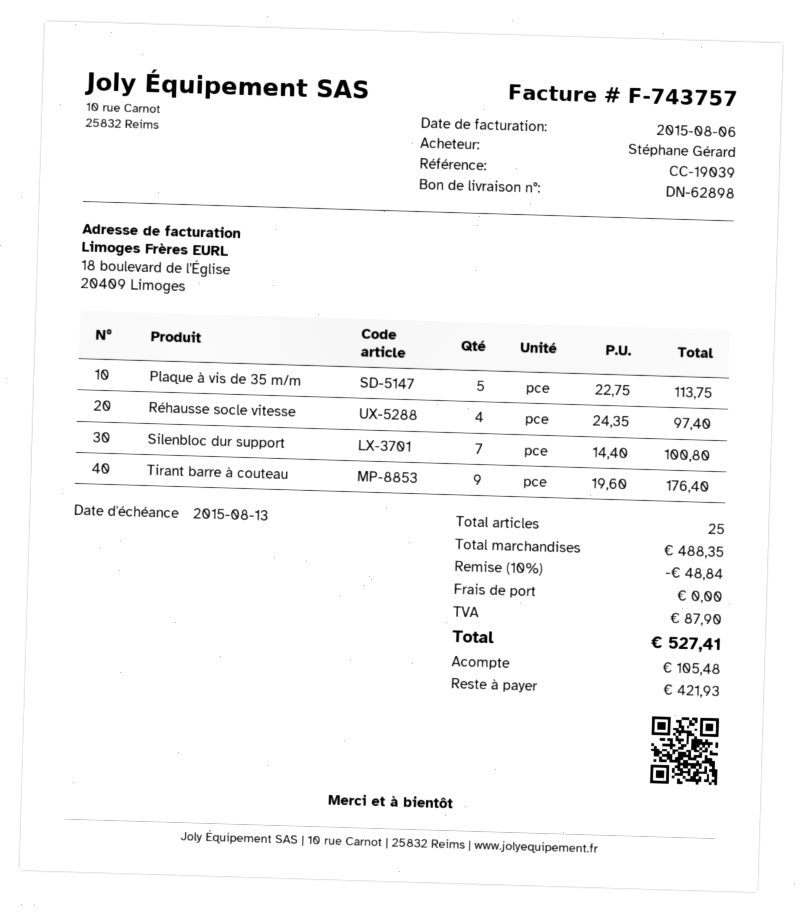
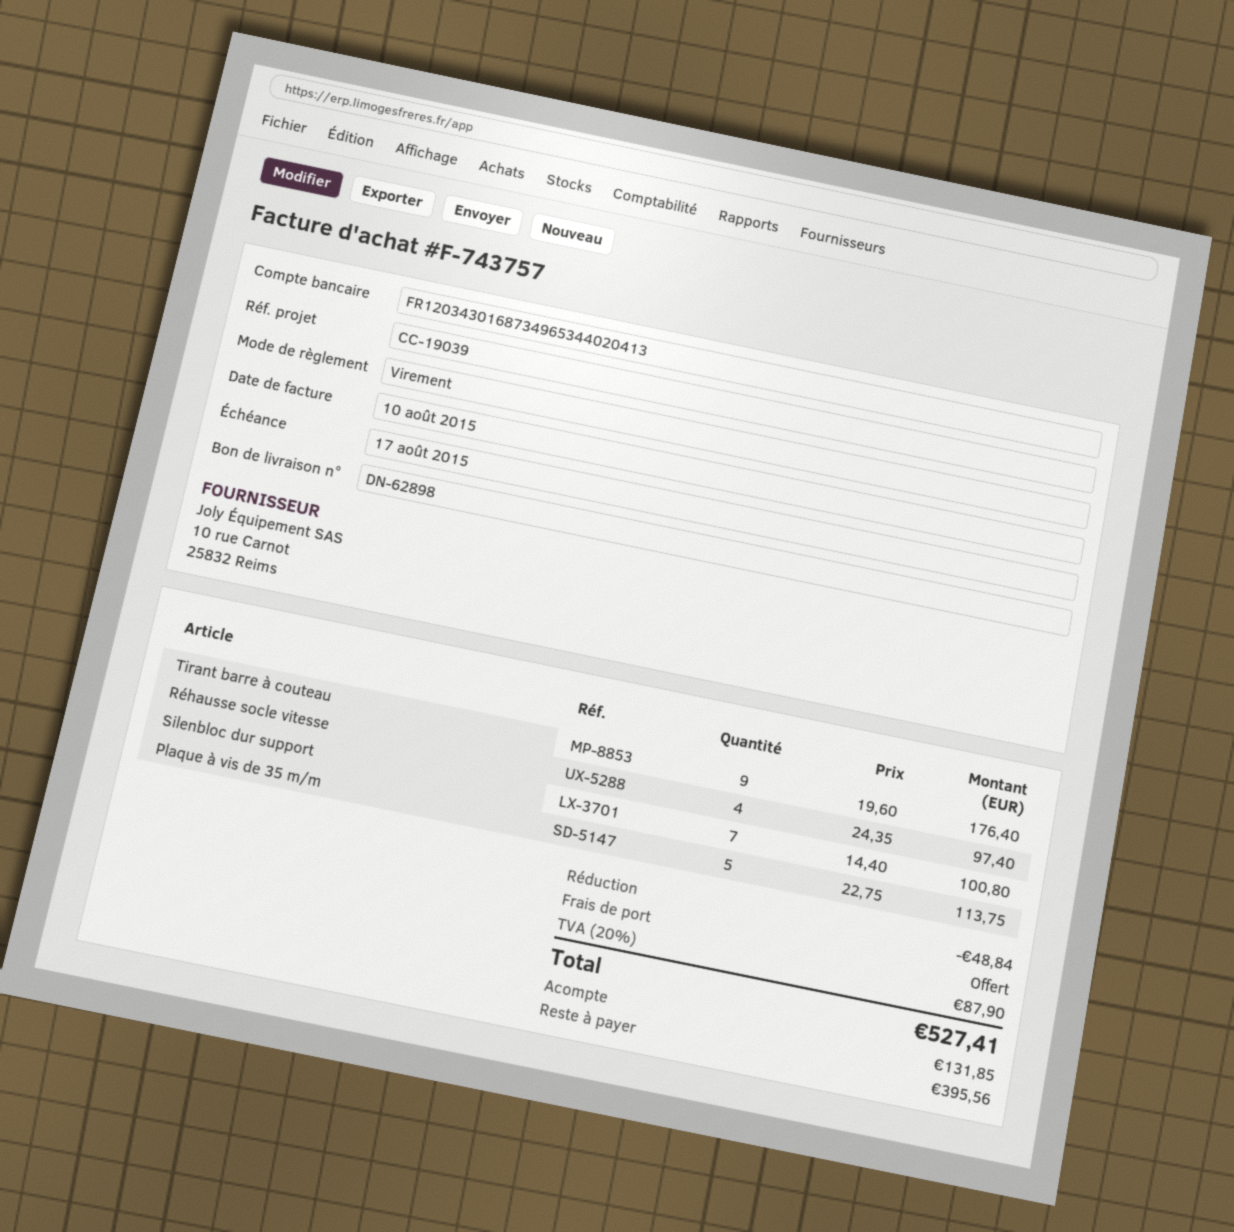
invoice date: 2015-08-06 -> 2015-08-10
due date: 2015-08-13 -> 2015-08-17
deposit: 105.48 -> 131.85
balance: 421.93 -> 395.56

